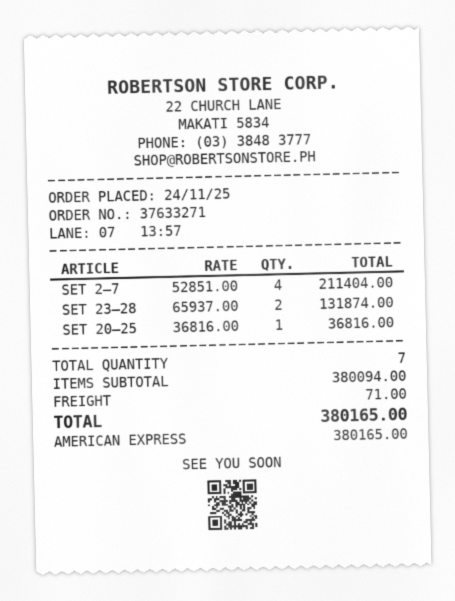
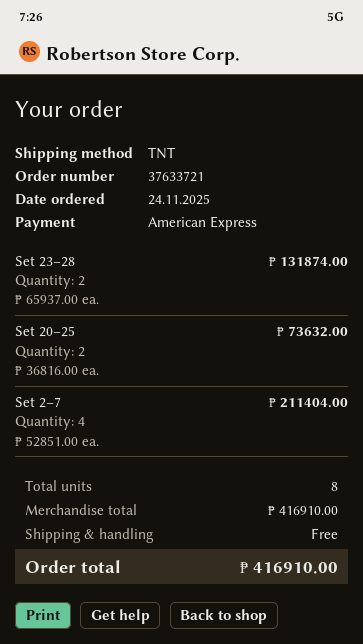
order number: 37633271 -> 37633721
SET 20–25: 1 x 36816.00 = 36816.00 -> 2 x 36816.00 = 73632.00
total quantity: 7 -> 8
subtotal: 380094.00 -> 416910.00
shipping: 71.00 -> 0.00
total: 380165.00 -> 416910.00

